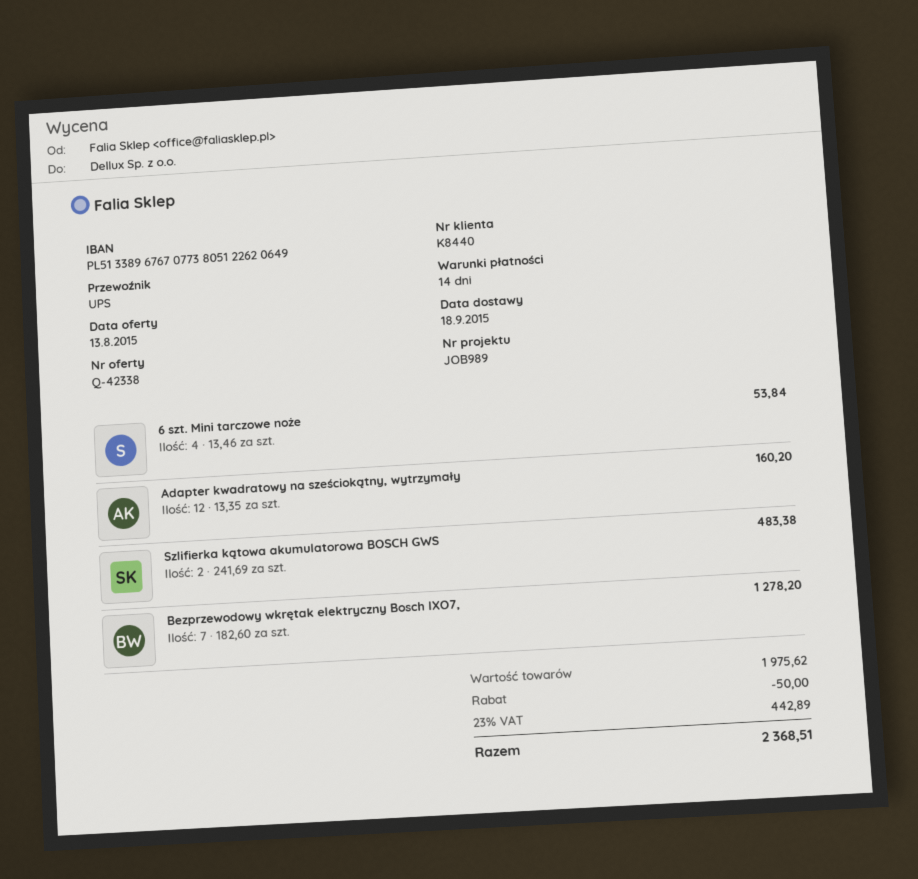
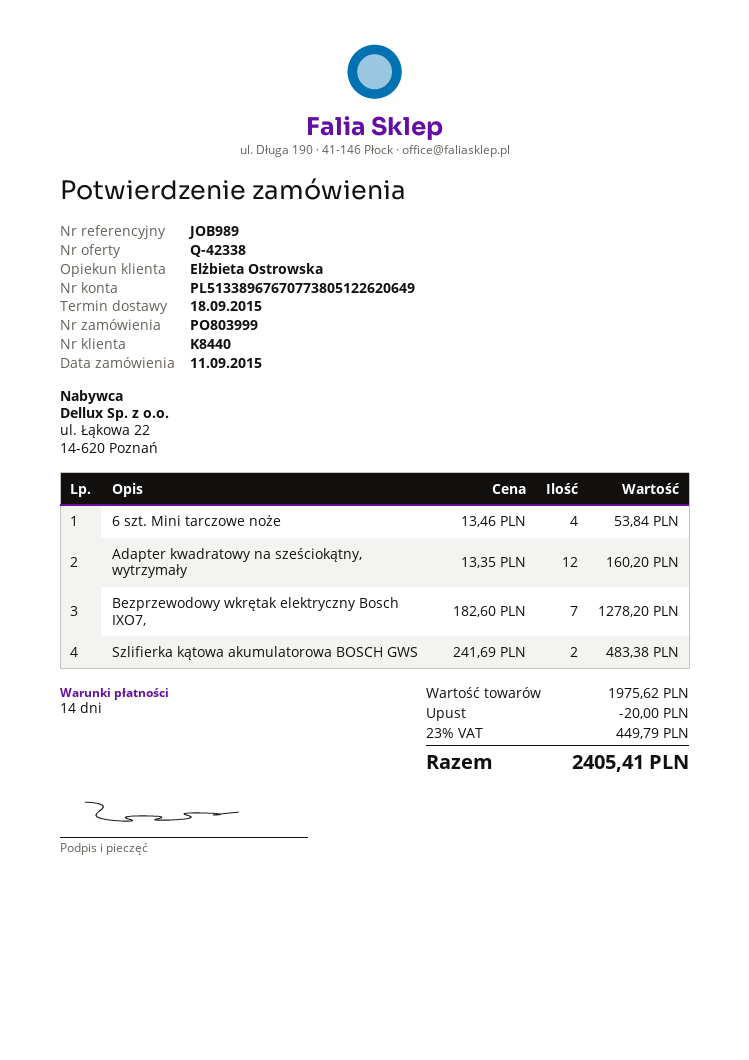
discount: 50.00 -> 20.00
tax: 23% = 442.89 -> 23% = 449.79
total: 2368.51 -> 2405.41

